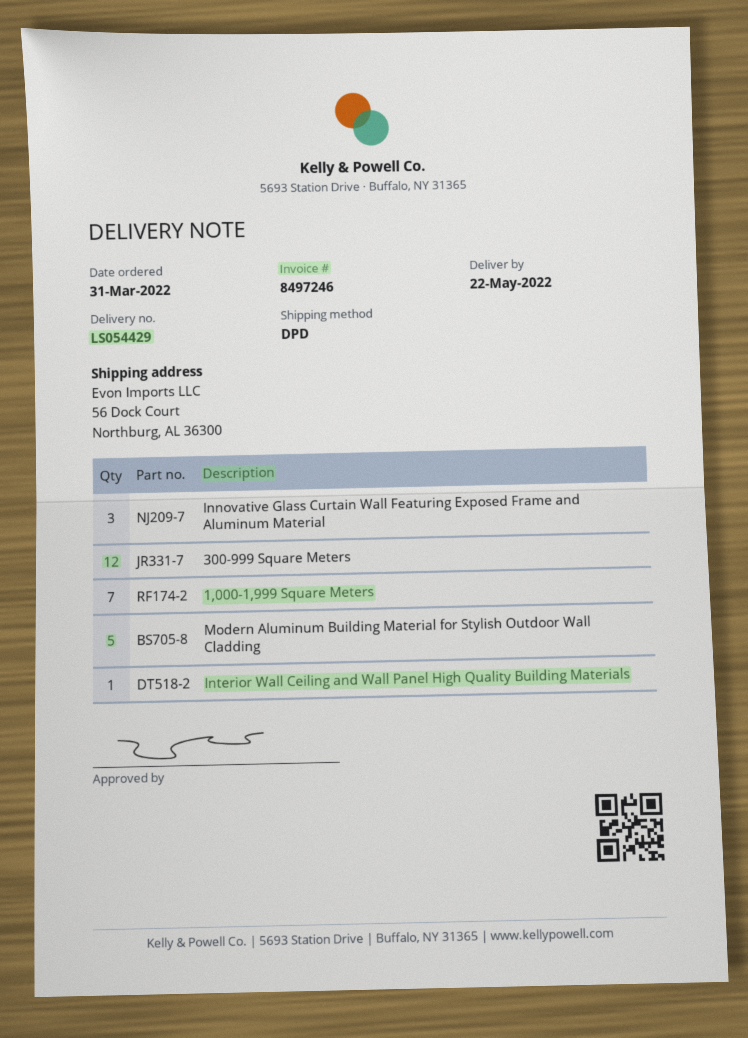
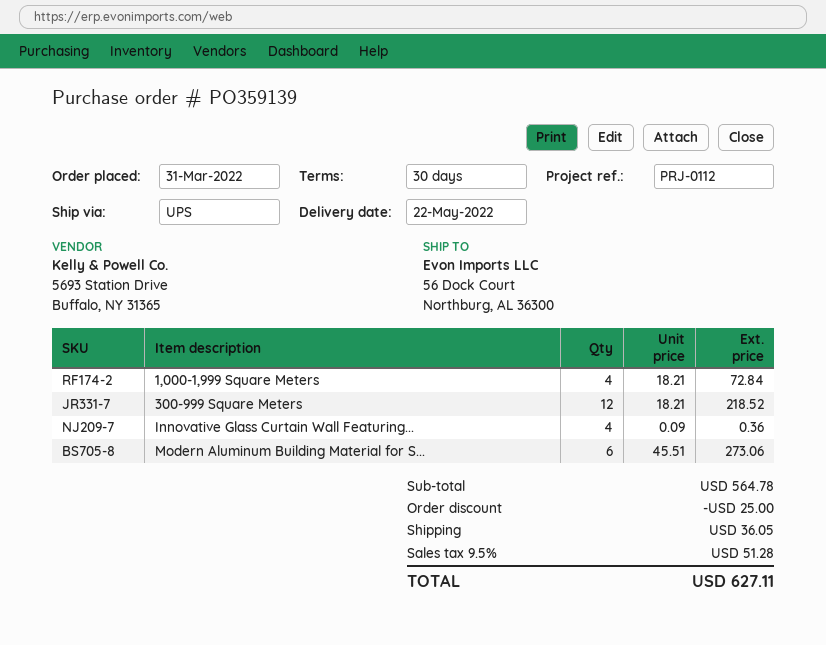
shipping method: DPD -> UPS
Innovative Glass Curtain Wall Featuring Exposed Frame and Aluminum Material: 3 -> 4
1,000-1,999 Square Meters: 7 -> 4
Modern Aluminum Building Material for Stylish Outdoor Wall Cladding: 5 -> 6
Interior Wall Ceiling and Wall Panel High Quality Building Materials: 1 -> none

